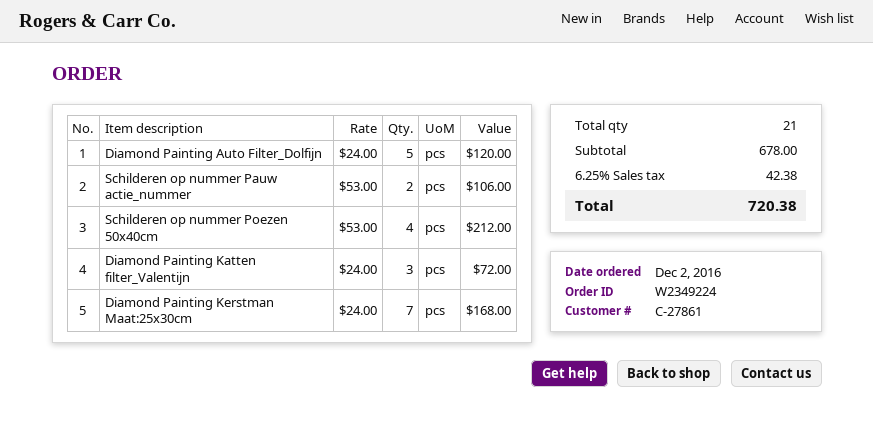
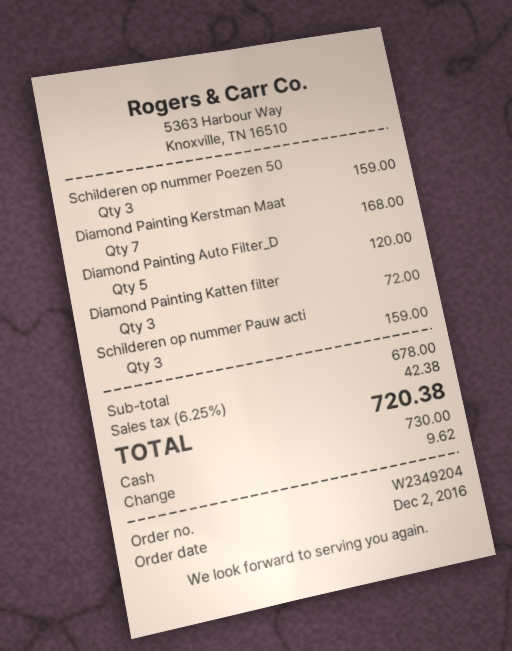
order number: W2349224 -> W2349204
Schilderen op nummer Pauw actie_nummer: 2 for 106.00 -> 3 for 159.00
Schilderen op nummer Poezen 50x40cm: 4 for 212.00 -> 3 for 159.00

